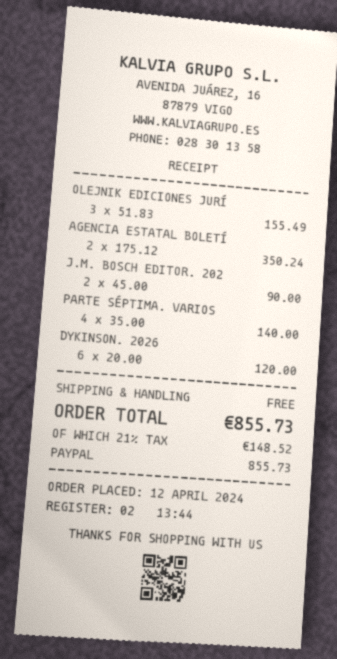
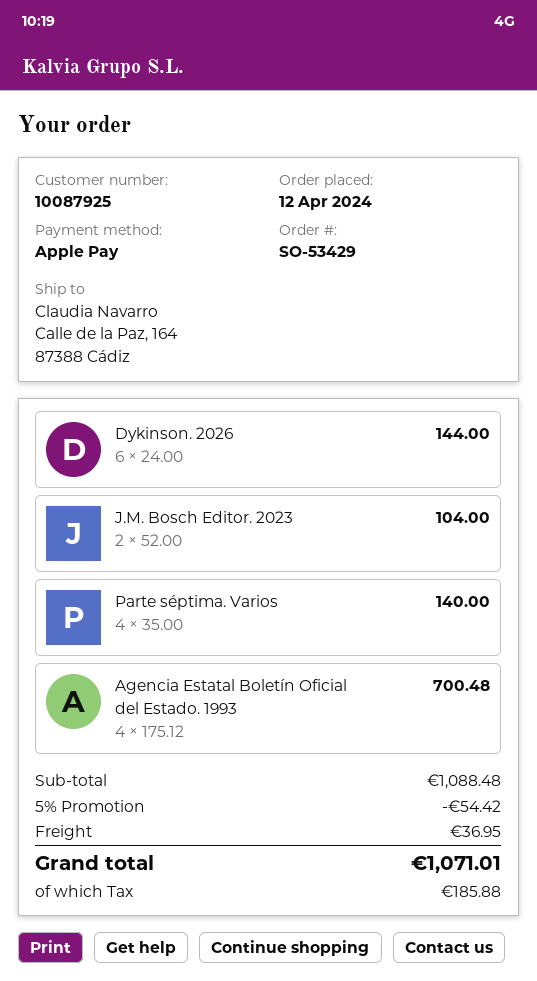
payment method: PayPal -> Apple Pay
OLEJNIK EDICIONES JURÍ: 3 x 51.83 = 155.49 -> none
AGENCIA ESTATAL BOLETÍ: 2 x 175.12 = 350.24 -> 4 x 175.12 = 700.48
J.M. BOSCH EDITOR. 202: 2 x 45.00 = 90.00 -> 2 x 52.00 = 104.00
DYKINSON. 2026: 6 x 20.00 = 120.00 -> 6 x 24.00 = 144.00
discount: none -> 5% = 54.42
shipping: 0.00 -> 36.95
tax: 148.52 -> 185.88
total: 855.73 -> 1071.01

